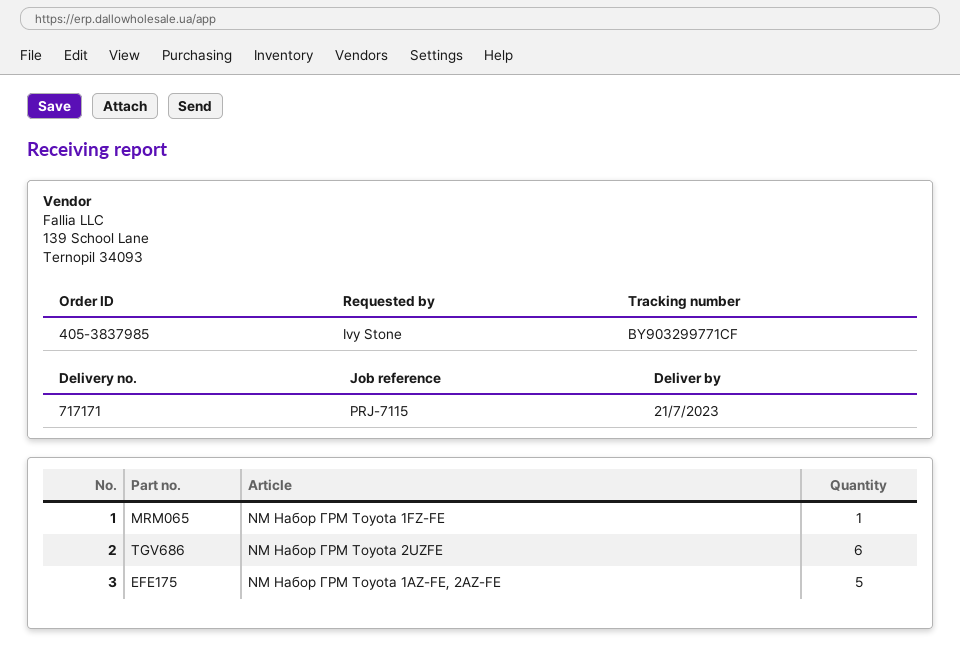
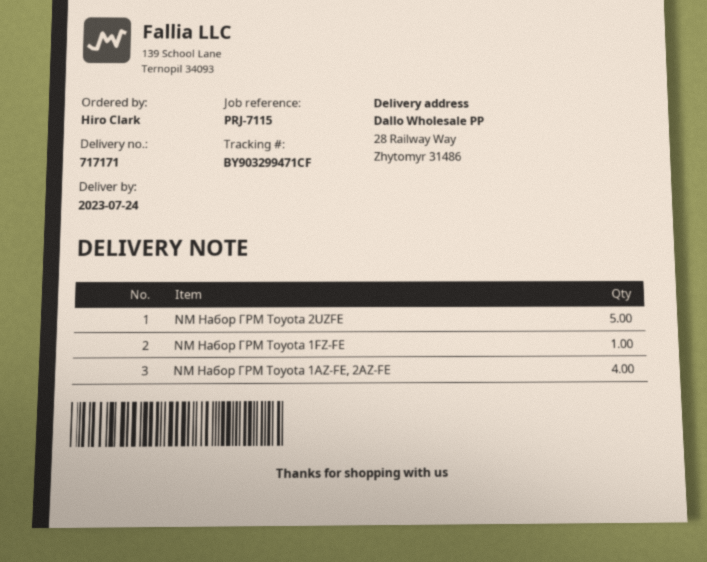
delivery date: 2023-07-21 -> 2023-07-24
ordered by: Ivy Stone -> Hiro Clark
tracking number: BY903299771CF -> BY903299471CF
NM Набор ГРМ Toyota 2UZFE: 6 -> 5
NM Набор ГРМ Toyota 1AZ-FE, 2AZ-FE: 5 -> 4

